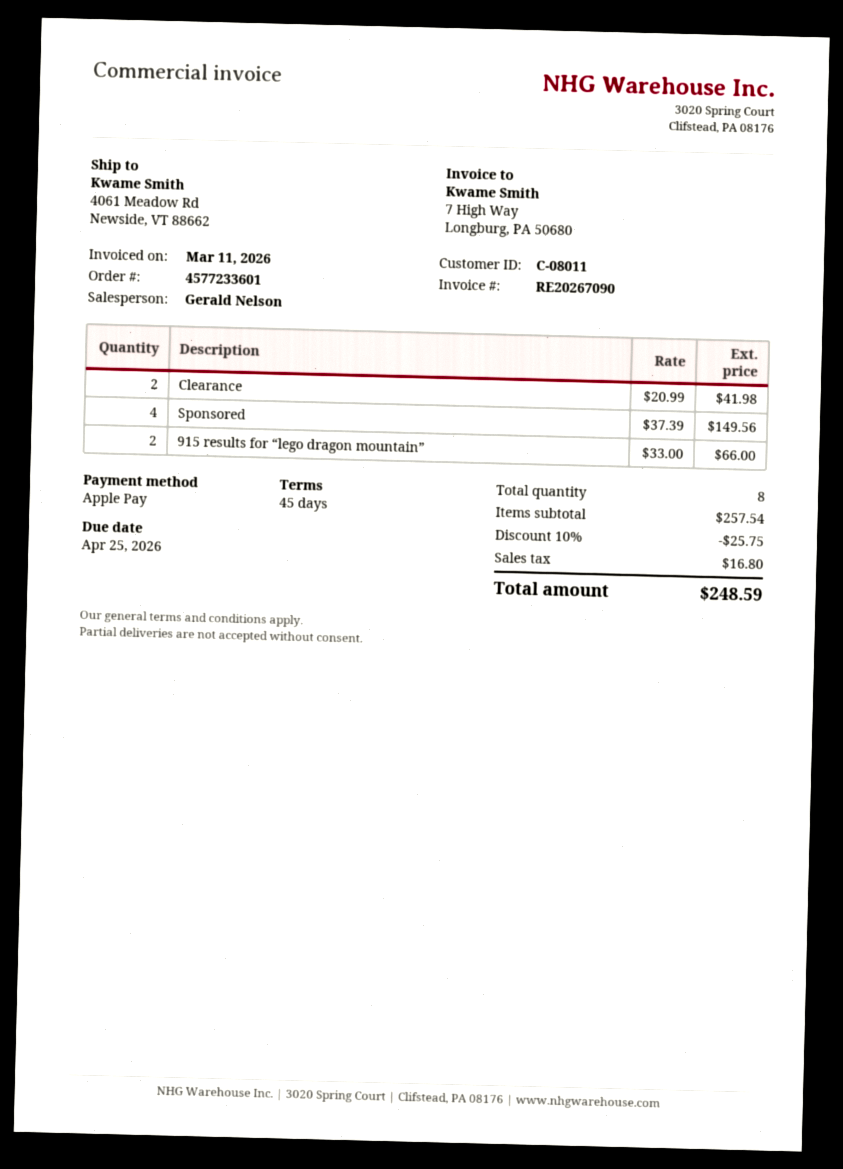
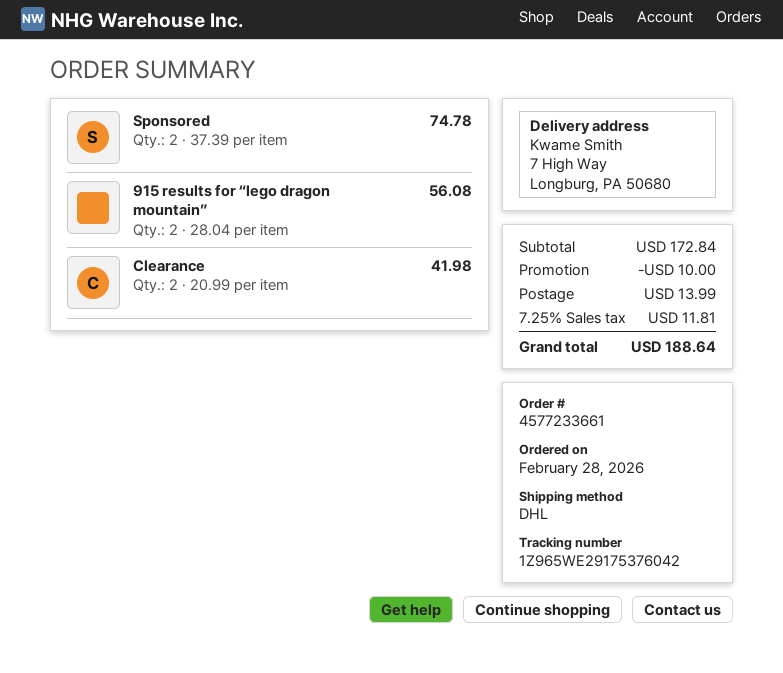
order number: 4577233601 -> 4577233661
ship to: 4061 Meadow Rd, Newside, VT 88662 -> 7 High Way, Longburg, PA 50680
Sponsored: 4 x 37.39 = 149.56 -> 2 x 37.39 = 74.78
915 results for “lego dragon mountain”: 2 x 33.00 = 66.00 -> 2 x 28.04 = 56.08
subtotal: 257.54 -> 172.84
discount: 25.75 -> 10.00
shipping: none -> 13.99
tax: 16.80 -> 11.81
total: 248.59 -> 188.64

